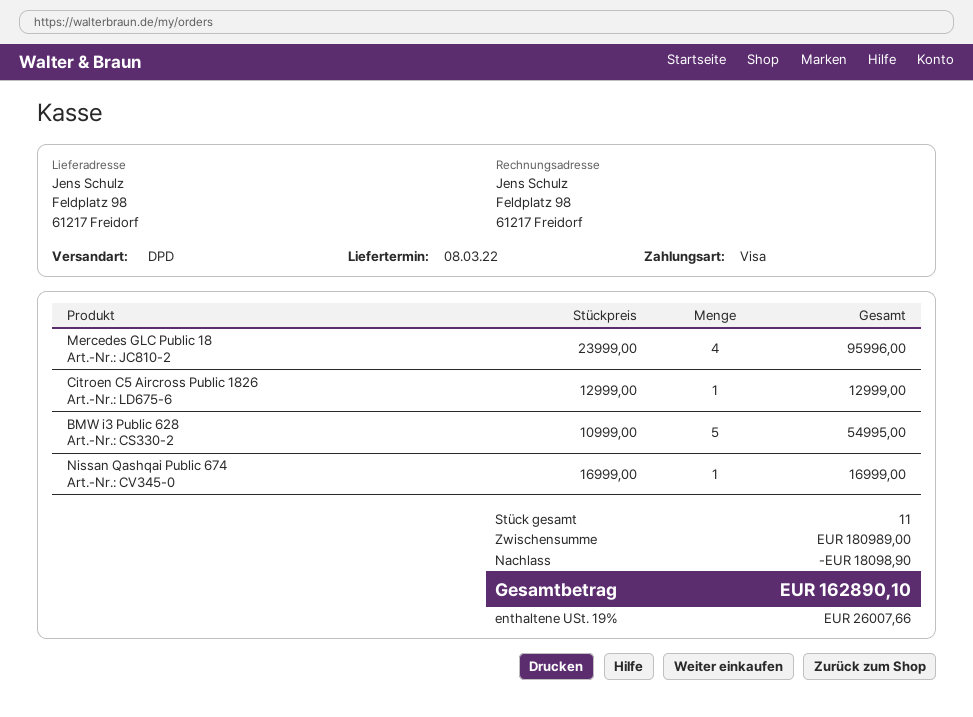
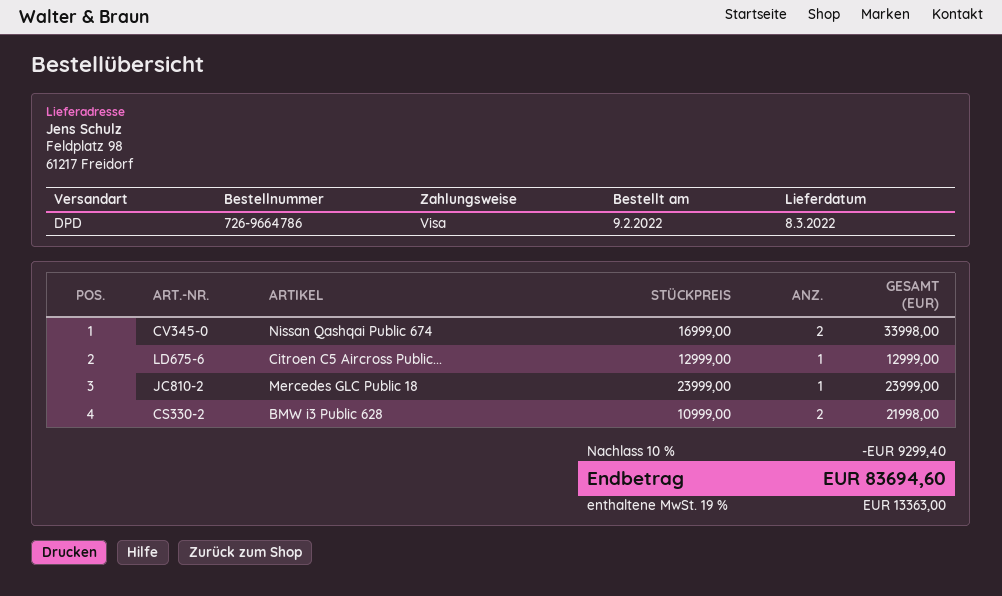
Mercedes GLC Public 18: 4 x 23999.00 = 95996.00 -> 1 x 23999.00 = 23999.00
BMW i3 Public 628: 5 x 10999.00 = 54995.00 -> 2 x 10999.00 = 21998.00
Nissan Qashqai Public 674: 1 x 16999.00 = 16999.00 -> 2 x 16999.00 = 33998.00
discount: 18098.90 -> 9299.40
tax: 19% = 26007.66 -> 19% = 13363.00
total: 162890.10 -> 83694.60

